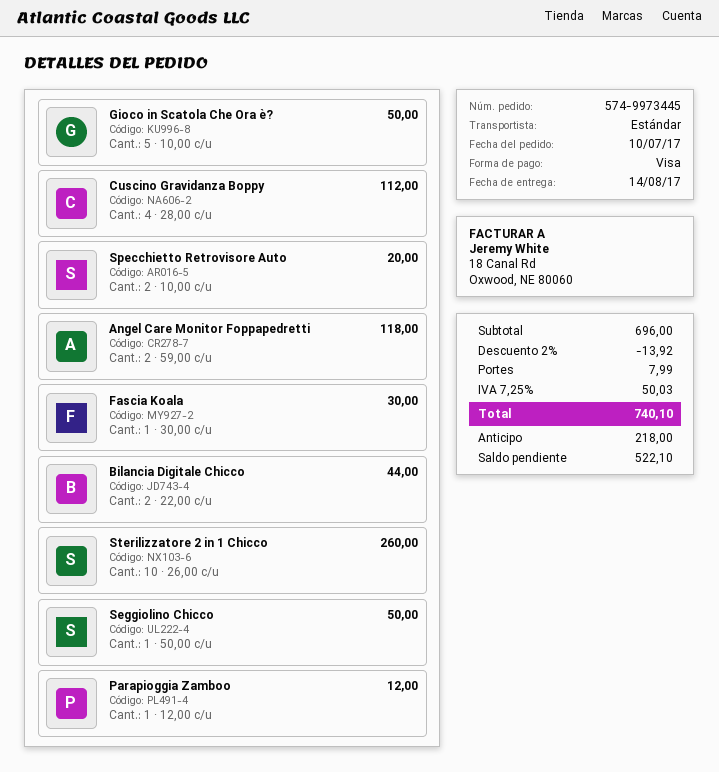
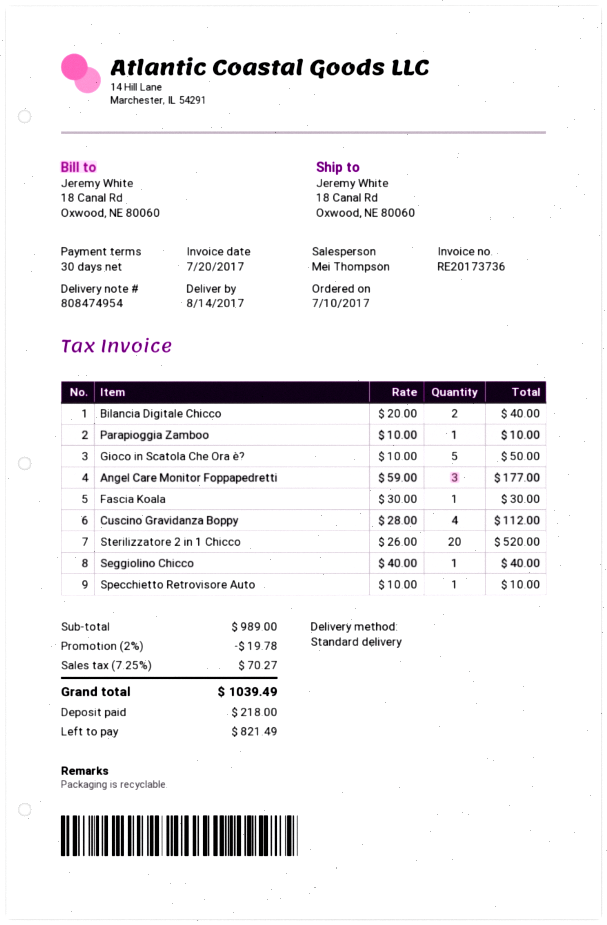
Specchietto Retrovisore Auto: 2 x 10.00 = 20.00 -> 1 x 10.00 = 10.00
Angel Care Monitor Foppapedretti: 2 x 59.00 = 118.00 -> 3 x 59.00 = 177.00
Bilancia Digitale Chicco: 2 x 22.00 = 44.00 -> 2 x 20.00 = 40.00
Sterilizzatore 2 in 1 Chicco: 10 x 26.00 = 260.00 -> 20 x 26.00 = 520.00
Seggiolino Chicco: 1 x 50.00 = 50.00 -> 1 x 40.00 = 40.00
Parapioggia Zamboo: 1 x 12.00 = 12.00 -> 1 x 10.00 = 10.00
subtotal: 696.00 -> 989.00
discount: 2% = 13.92 -> 2% = 19.78
shipping: 7.99 -> none
tax: 7.25% = 50.03 -> 7.25% = 70.27
total: 740.10 -> 1039.49
balance: 522.10 -> 821.49

